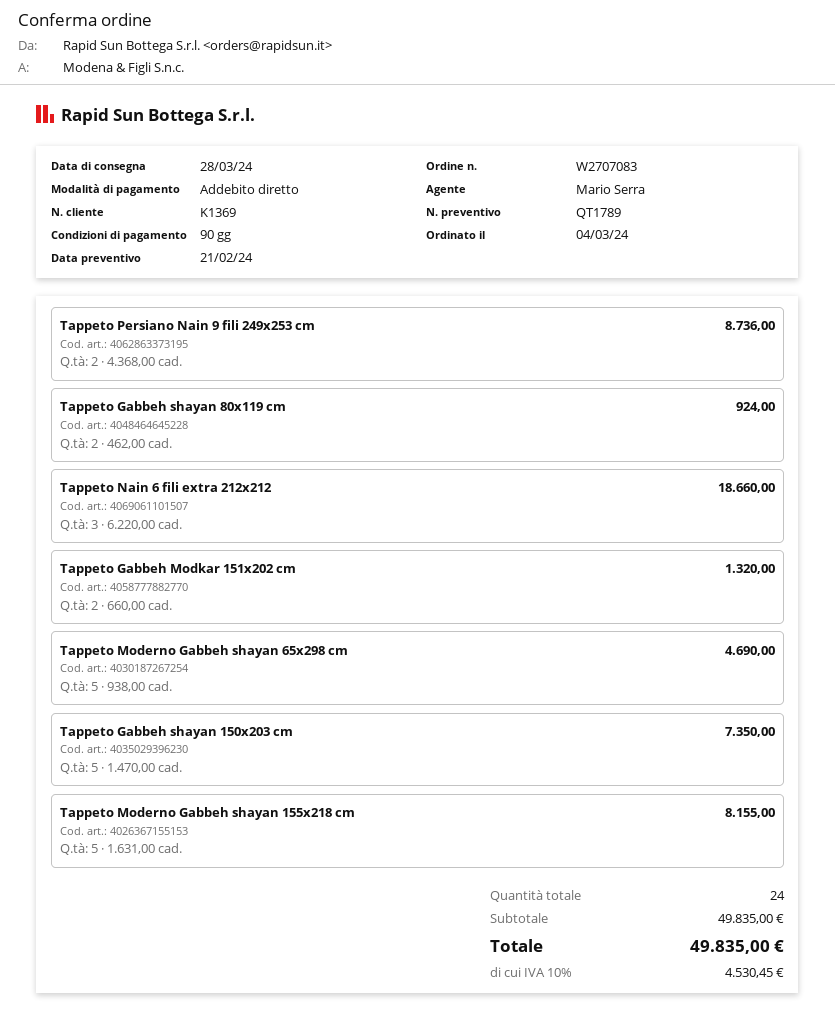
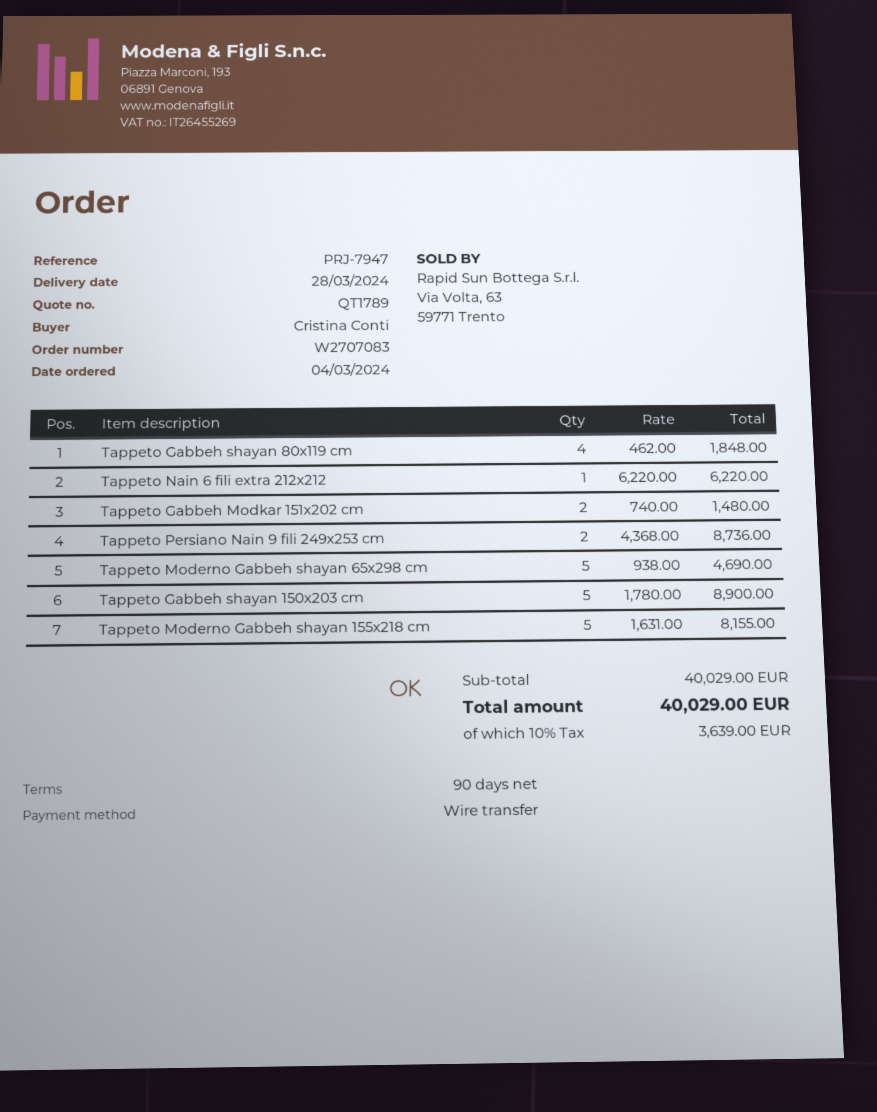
payment method: direct debit -> bank transfer
Tappeto Gabbeh shayan 80x119 cm: 2 x 462.00 = 924.00 -> 4 x 462.00 = 1848.00
Tappeto Nain 6 fili extra 212x212: 3 x 6220.00 = 18660.00 -> 1 x 6220.00 = 6220.00
Tappeto Gabbeh Modkar 151x202 cm: 2 x 660.00 = 1320.00 -> 2 x 740.00 = 1480.00
Tappeto Gabbeh shayan 150x203 cm: 5 x 1470.00 = 7350.00 -> 5 x 1780.00 = 8900.00
subtotal: 49835.00 -> 40029.00
tax: 10% = 4530.45 -> 10% = 3639.00
total: 49835.00 -> 40029.00

